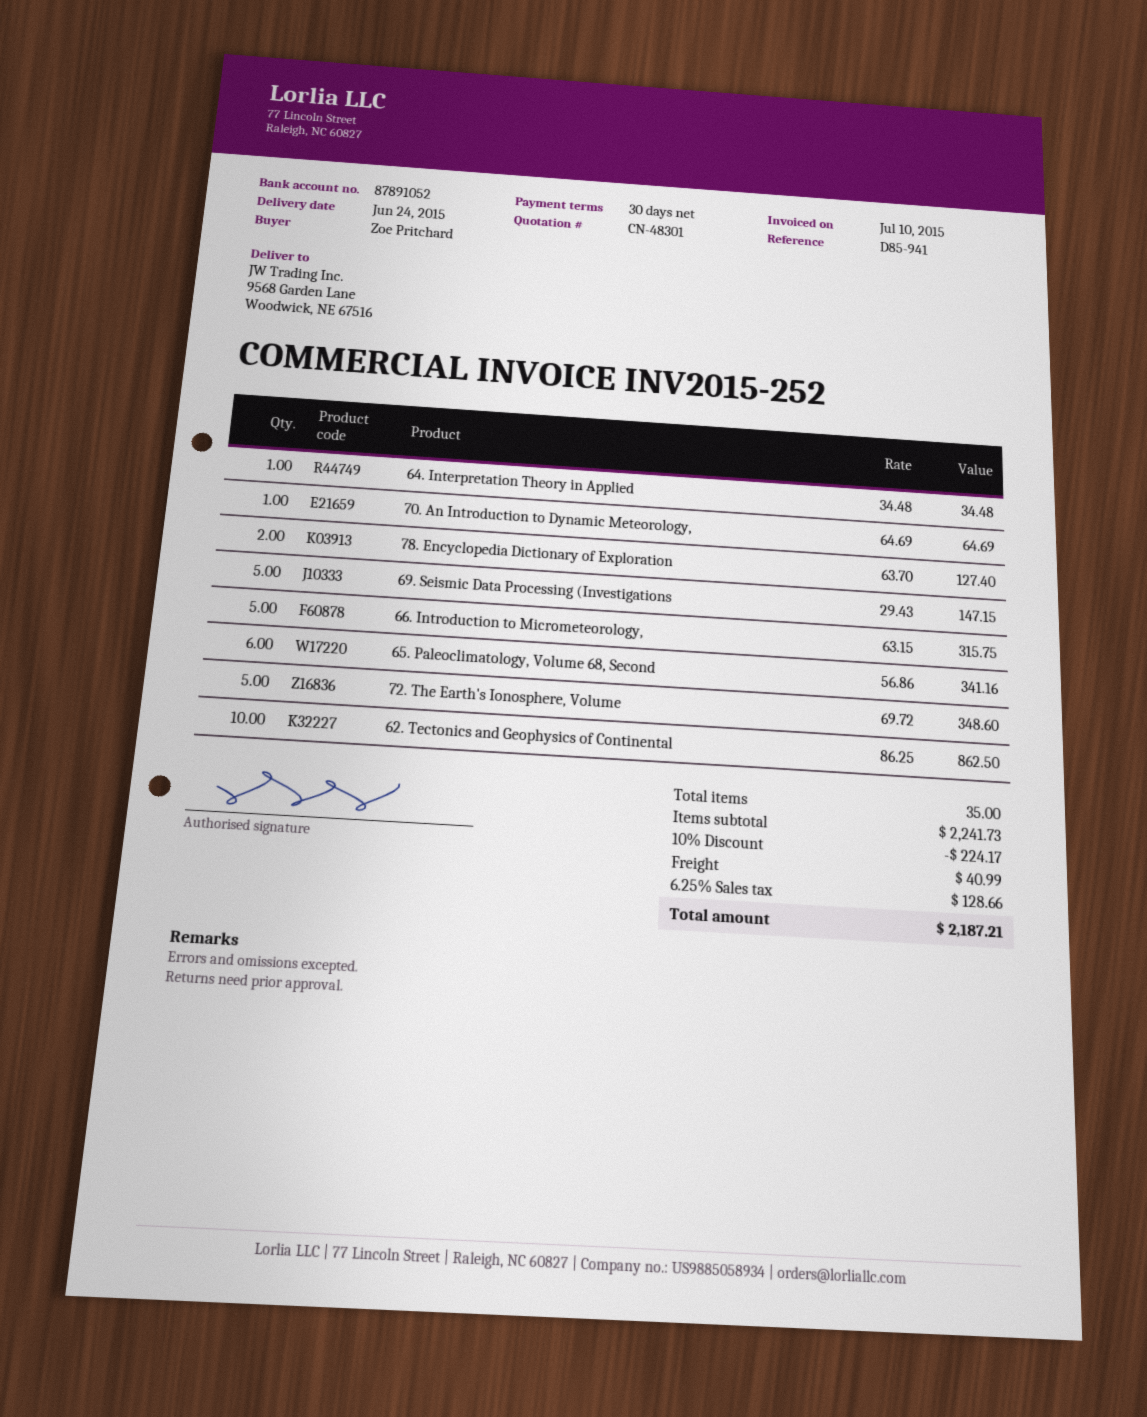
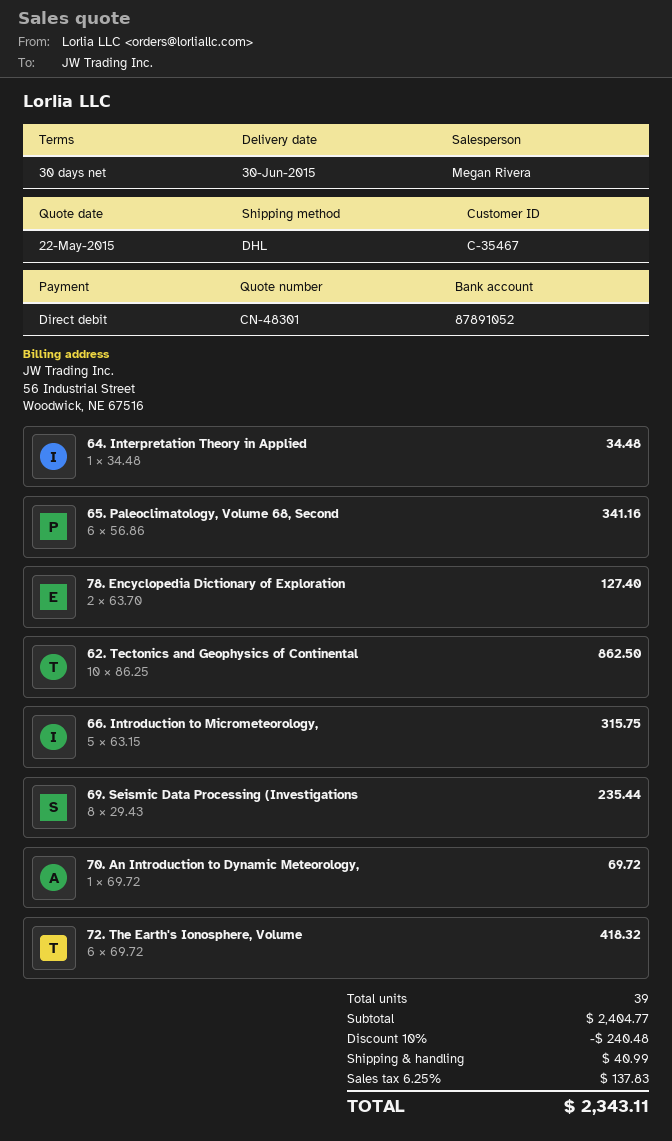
delivery date: 2015-06-24 -> 2015-06-30
70. An Introduction to Dynamic Meteorology,: 1 x 64.69 = 64.69 -> 1 x 69.72 = 69.72
69. Seismic Data Processing (Investigations: 5 x 29.43 = 147.15 -> 8 x 29.43 = 235.44
72. The Earth's Ionosphere, Volume: 5 x 69.72 = 348.60 -> 6 x 69.72 = 418.32
total quantity: 35 -> 39
subtotal: 2241.73 -> 2404.77
discount: 10% = 224.17 -> 10% = 240.48
tax: 6.25% = 128.66 -> 6.25% = 137.83
total: 2187.21 -> 2343.11

